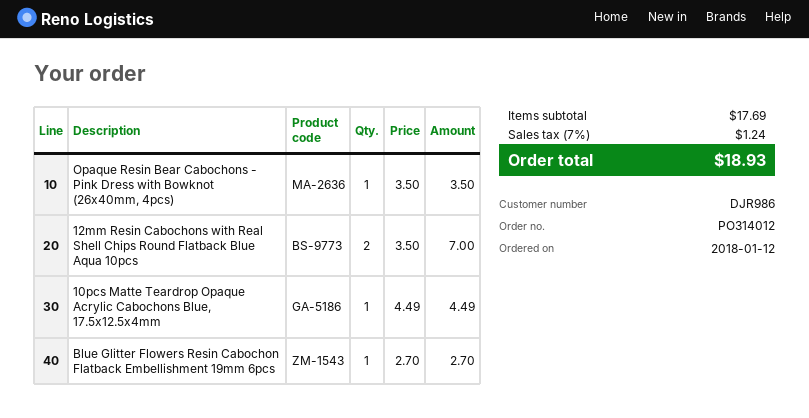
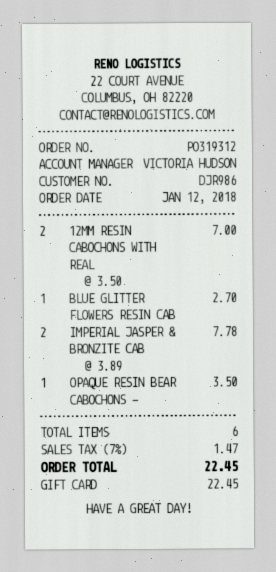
order number: PO314012 -> PO319312
10pcs Matte Teardrop Opaque Acrylic Cabochons Blue, 17.5x12.5x4mm: 1 x 4.49 = 4.49 -> none
IMPERIAL JASPER & BRONZITE CAB: none -> 2 x 3.89 = 7.78
tax: 7% = 1.24 -> 7% = 1.47
total: 18.93 -> 22.45

